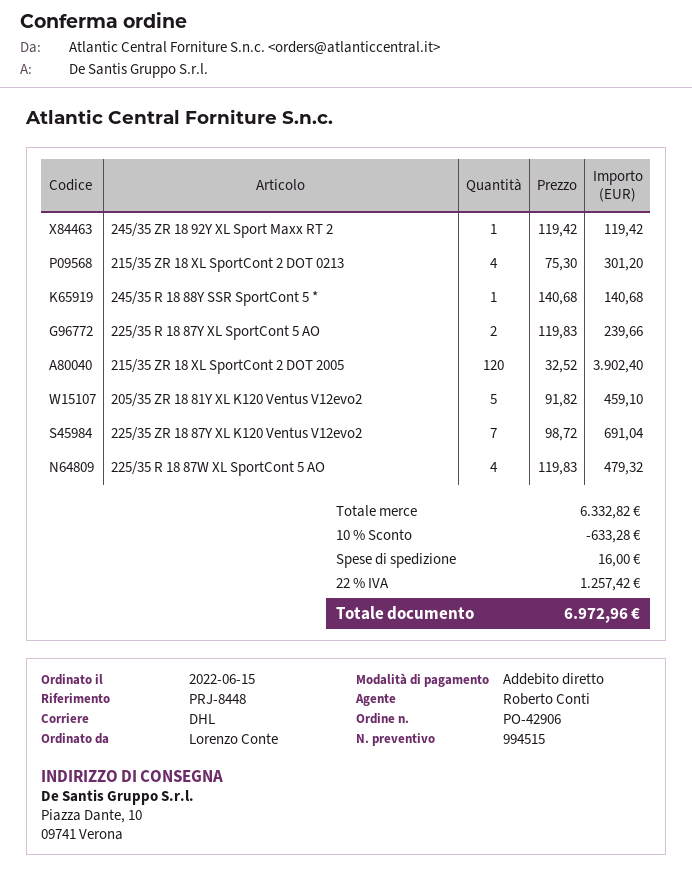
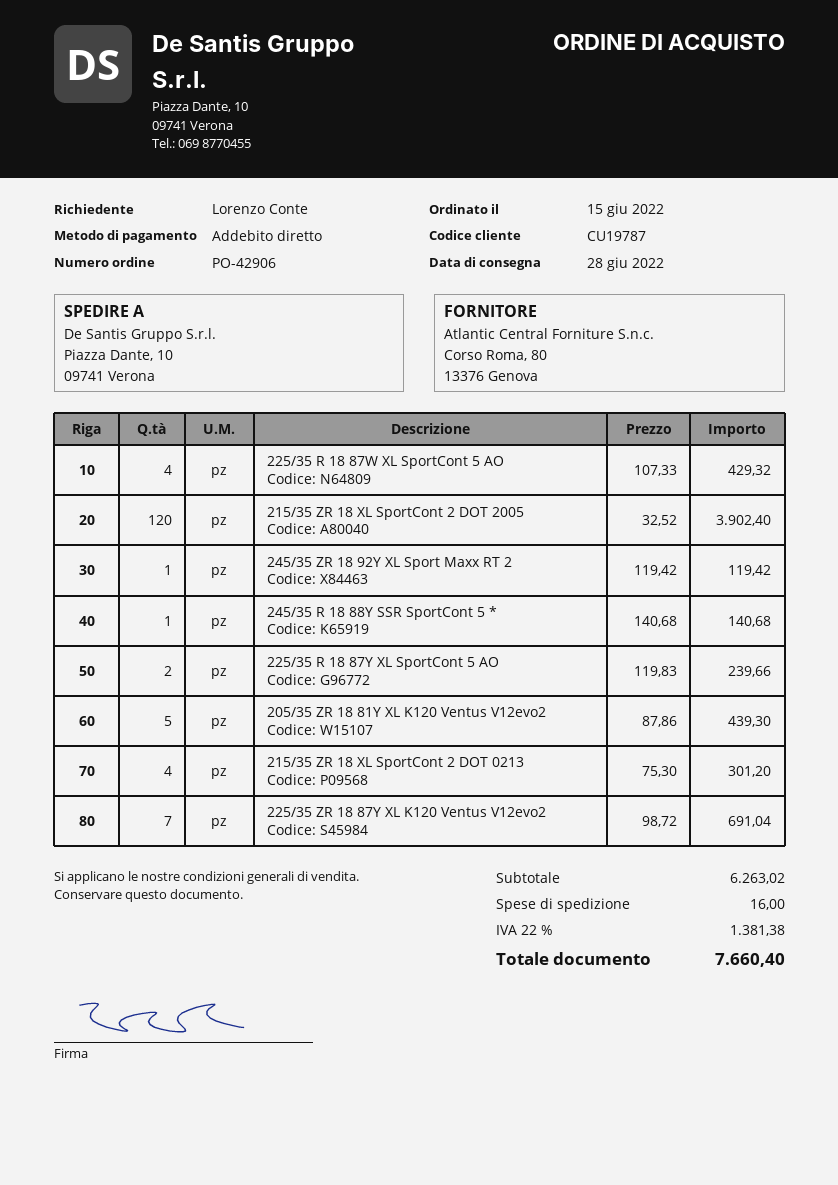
205/35 ZR 18 81Y XL K120 Ventus V12evo2: 5 x 91.82 = 459.10 -> 5 x 87.86 = 439.30
225/35 R 18 87W XL SportCont 5 AO: 4 x 119.83 = 479.32 -> 4 x 107.33 = 429.32
subtotal: 6332.82 -> 6263.02
discount: 10% = 633.28 -> none
tax: 22% = 1257.42 -> 22% = 1381.38
total: 6972.96 -> 7660.40

